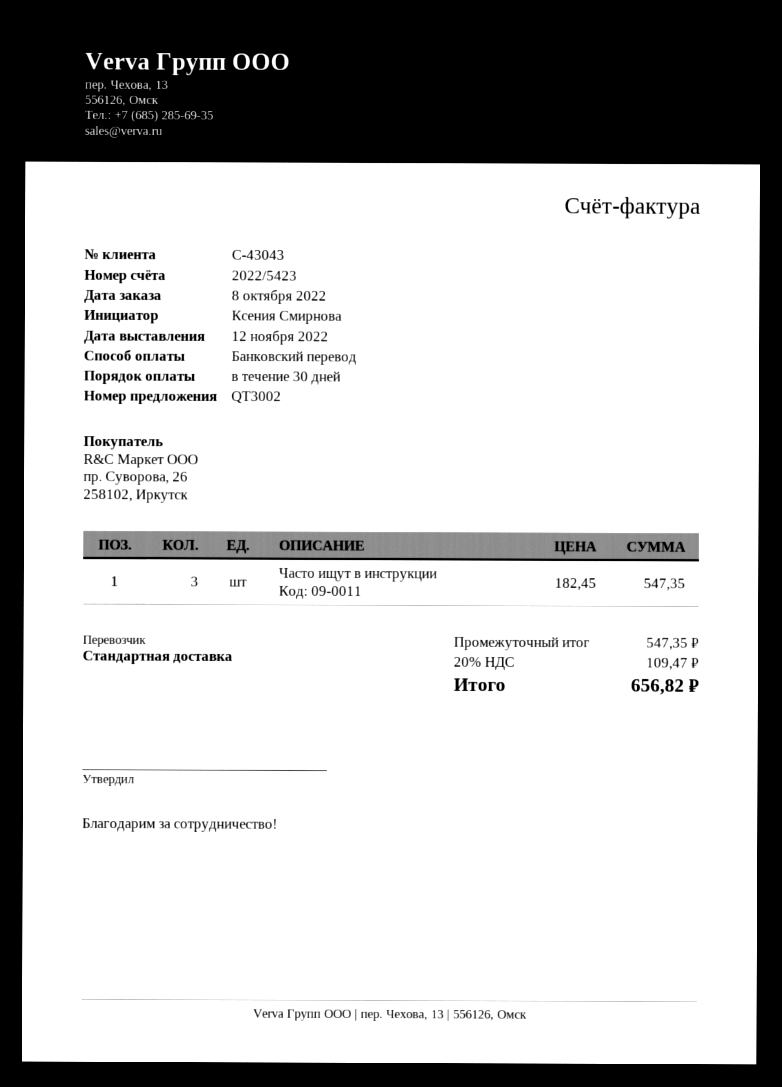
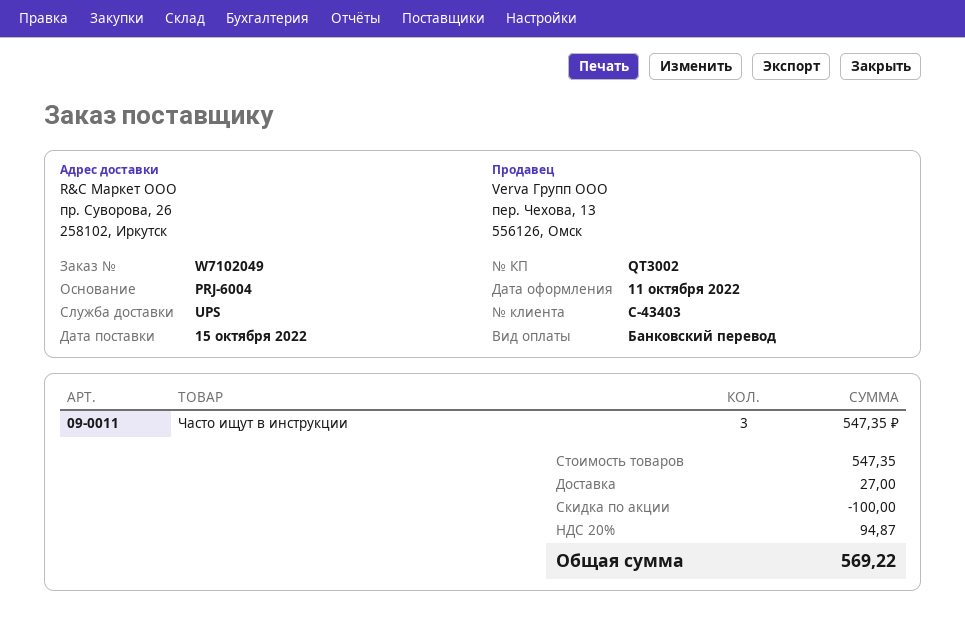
order date: 2022-10-08 -> 2022-10-11
customer number: C-43043 -> C-43403
shipping method: standard -> UPS
discount: none -> 100.00
shipping: none -> 27.00
tax: 20% = 109.47 -> 20% = 94.87
total: 656.82 -> 569.22

